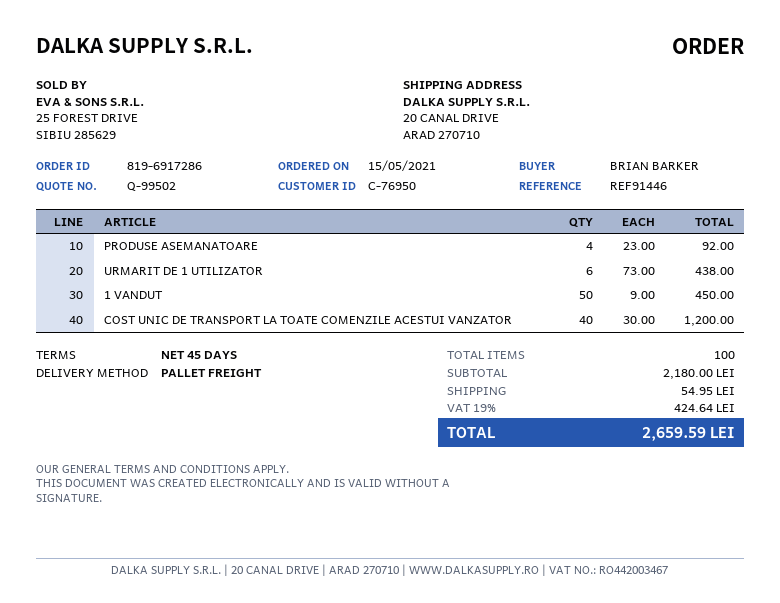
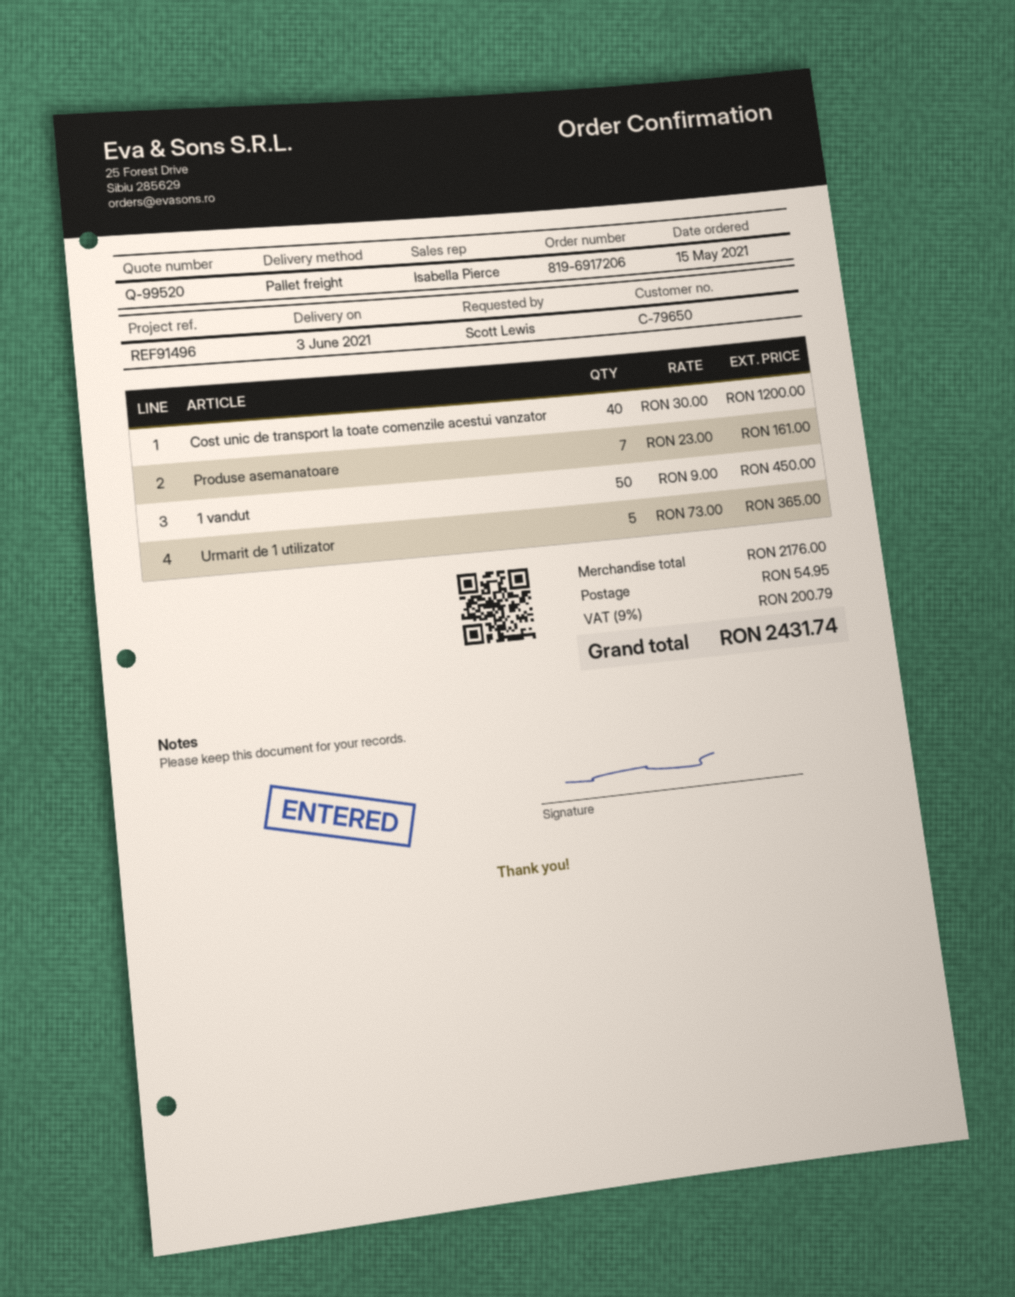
quote number: Q-99502 -> Q-99520
order number: 819-6917286 -> 819-6917206
customer number: C-76950 -> C-79650
reference: REF91446 -> REF91496
ordered by: BRIAN BARKER -> Scott Lewis
PRODUSE ASEMANATOARE: 4 x 23.00 = 92.00 -> 7 x 23.00 = 161.00
URMARIT DE 1 UTILIZATOR: 6 x 73.00 = 438.00 -> 5 x 73.00 = 365.00
subtotal: 2180.00 -> 2176.00
tax: 19% = 424.64 -> 9% = 200.79
total: 2659.59 -> 2431.74

